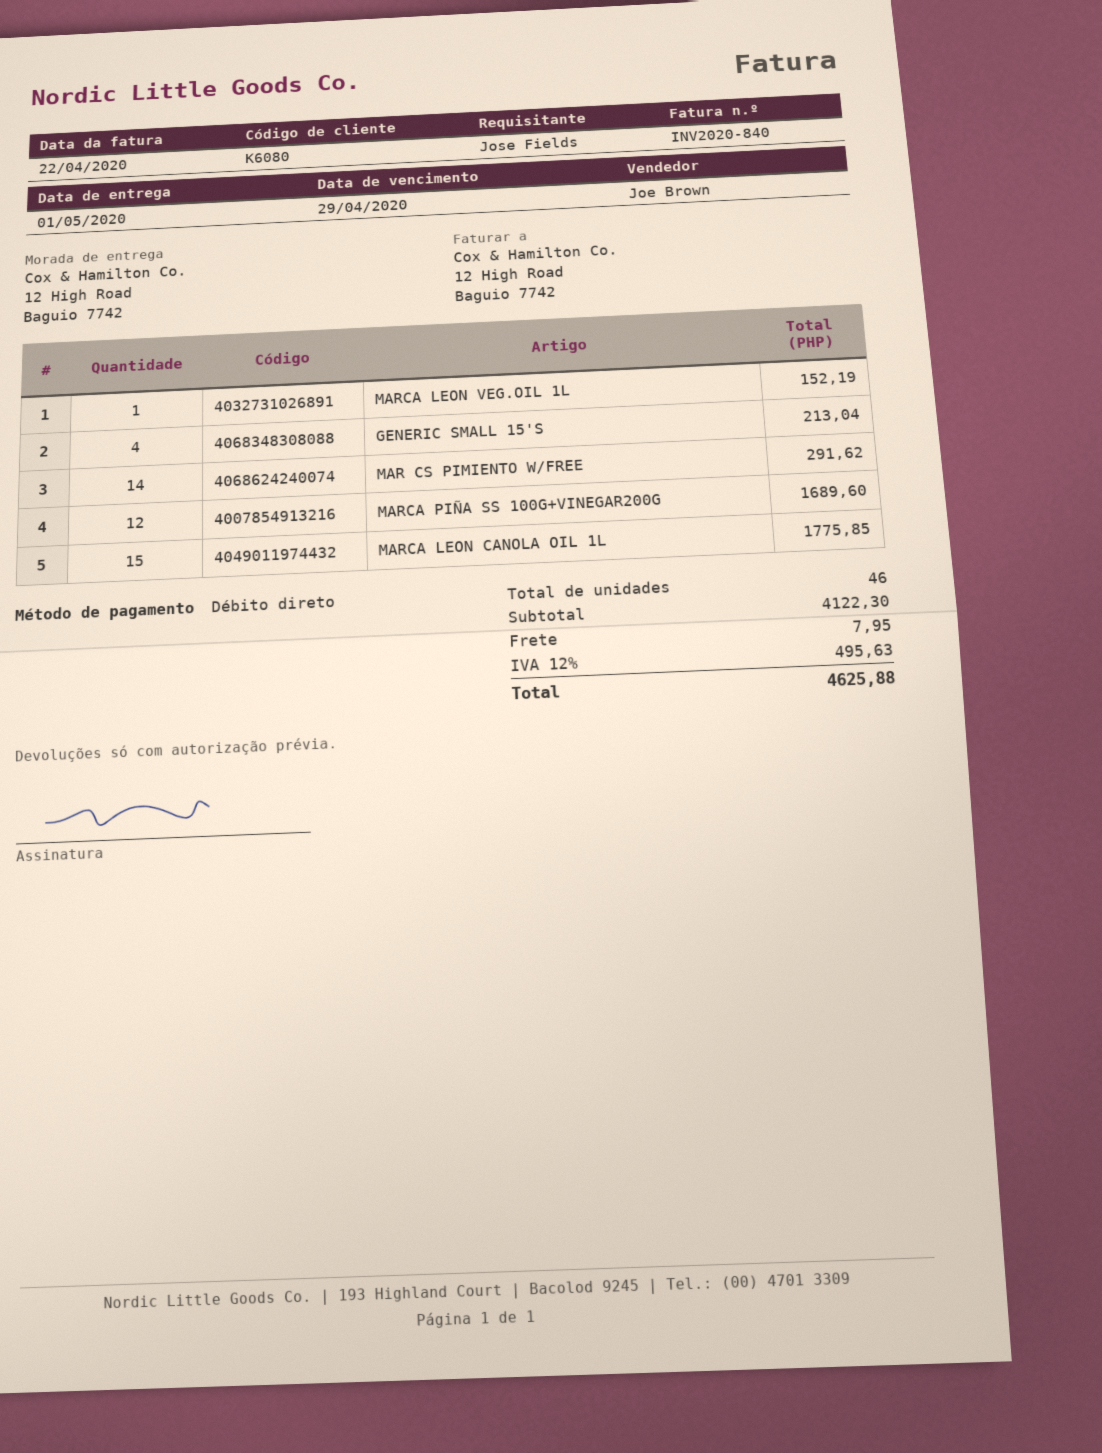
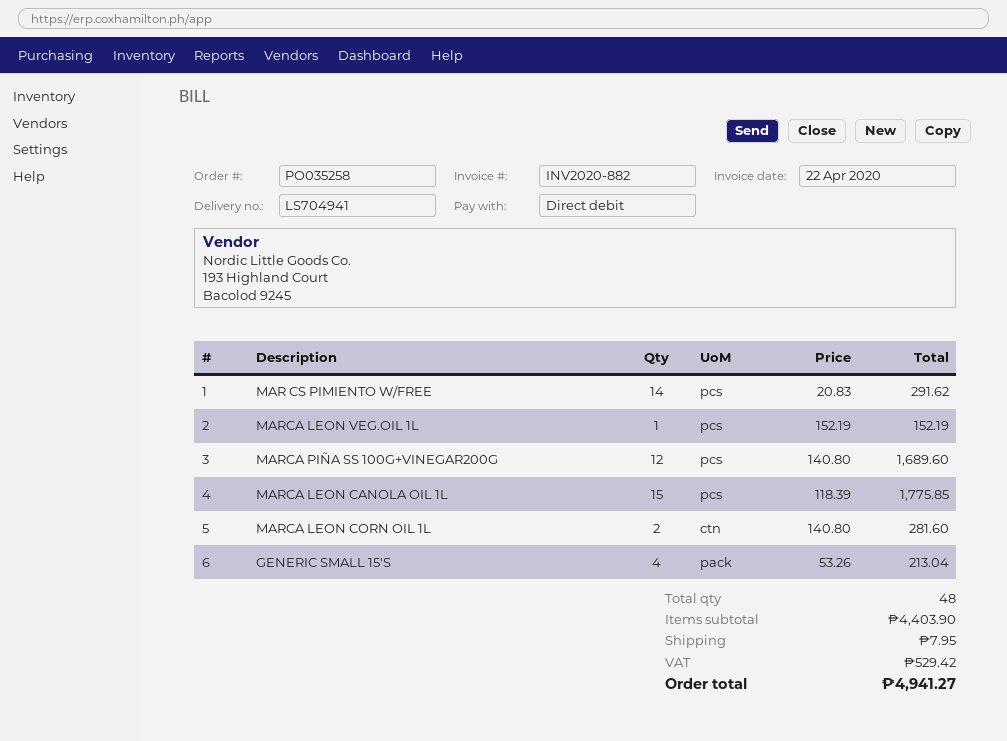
invoice number: INV2020-840 -> INV2020-882
MARCA LEON CORN OIL 1L: none -> 2 for 281.60
total quantity: 46 -> 48
subtotal: 4122.30 -> 4403.90
tax: 495.63 -> 529.42
total: 4625.88 -> 4941.27

